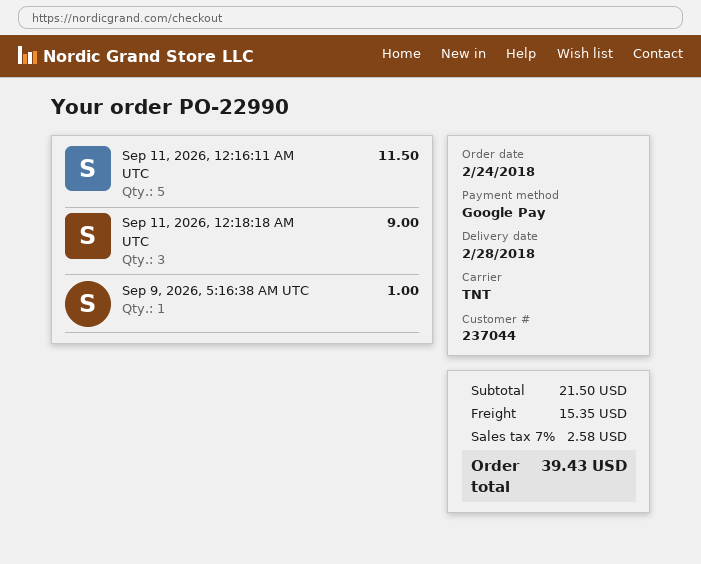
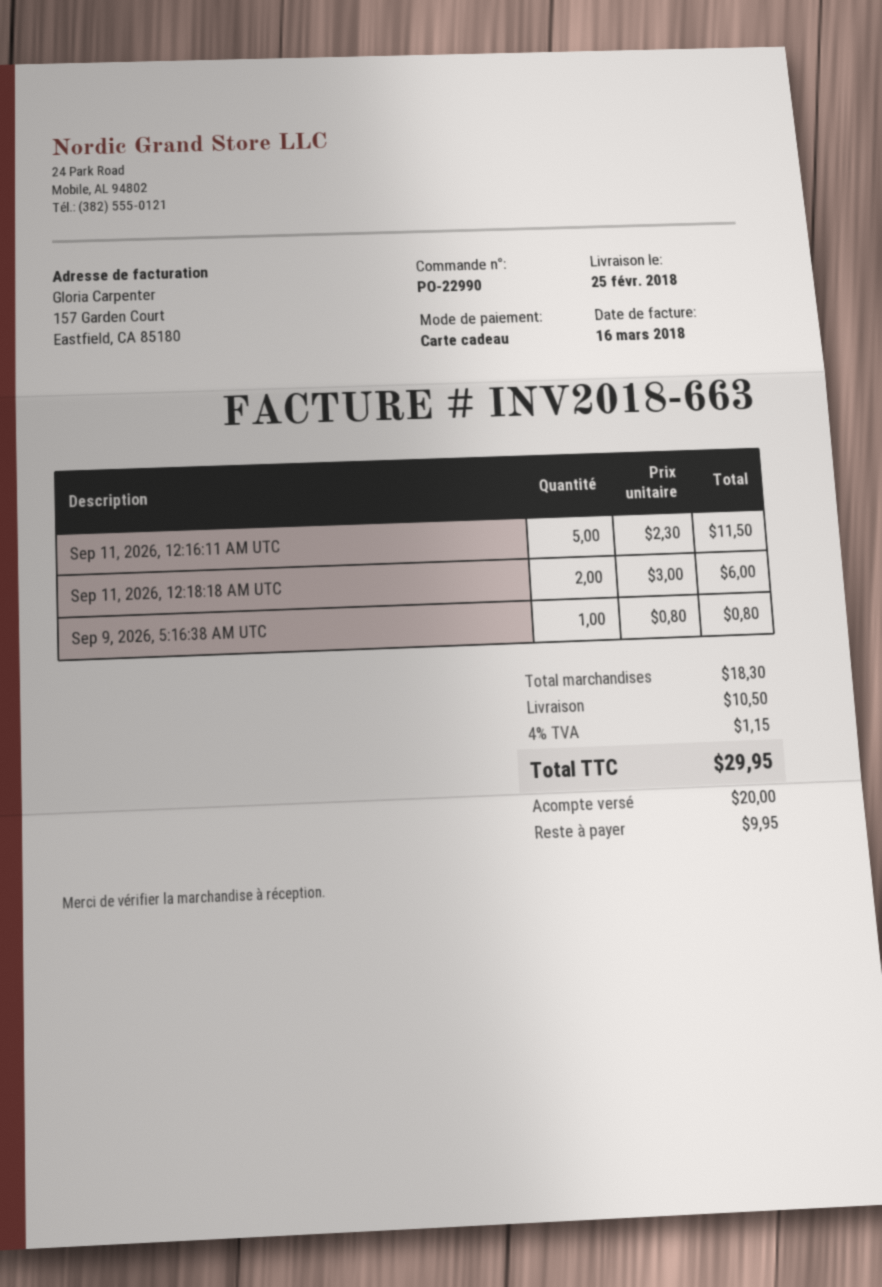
delivery date: 2018-02-28 -> 2018-02-25
payment method: Google Pay -> gift card
Sep 11, 2026, 12:18:18 AM UTC: 3 for 9.00 -> 2 for 6.00
Sep 9, 2026, 5:16:38 AM UTC: 1 for 1.00 -> 1 for 0.80
subtotal: 21.50 -> 18.30
shipping: 15.35 -> 10.50
tax: 7% = 2.58 -> 4% = 1.15
total: 39.43 -> 29.95

